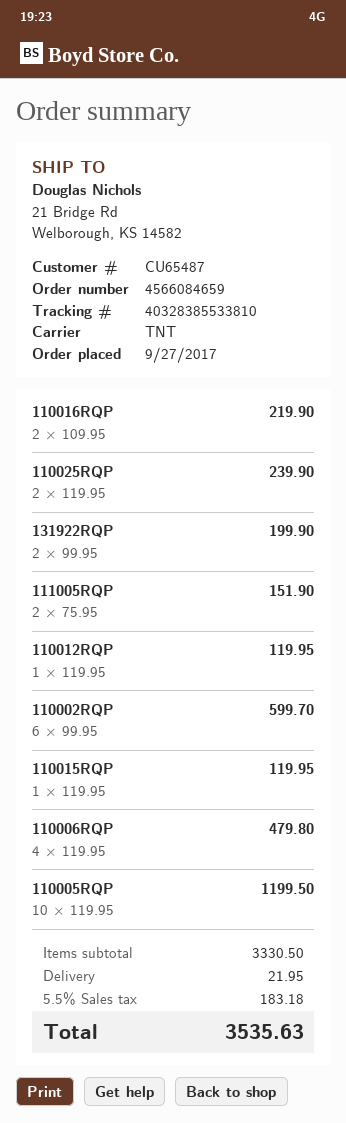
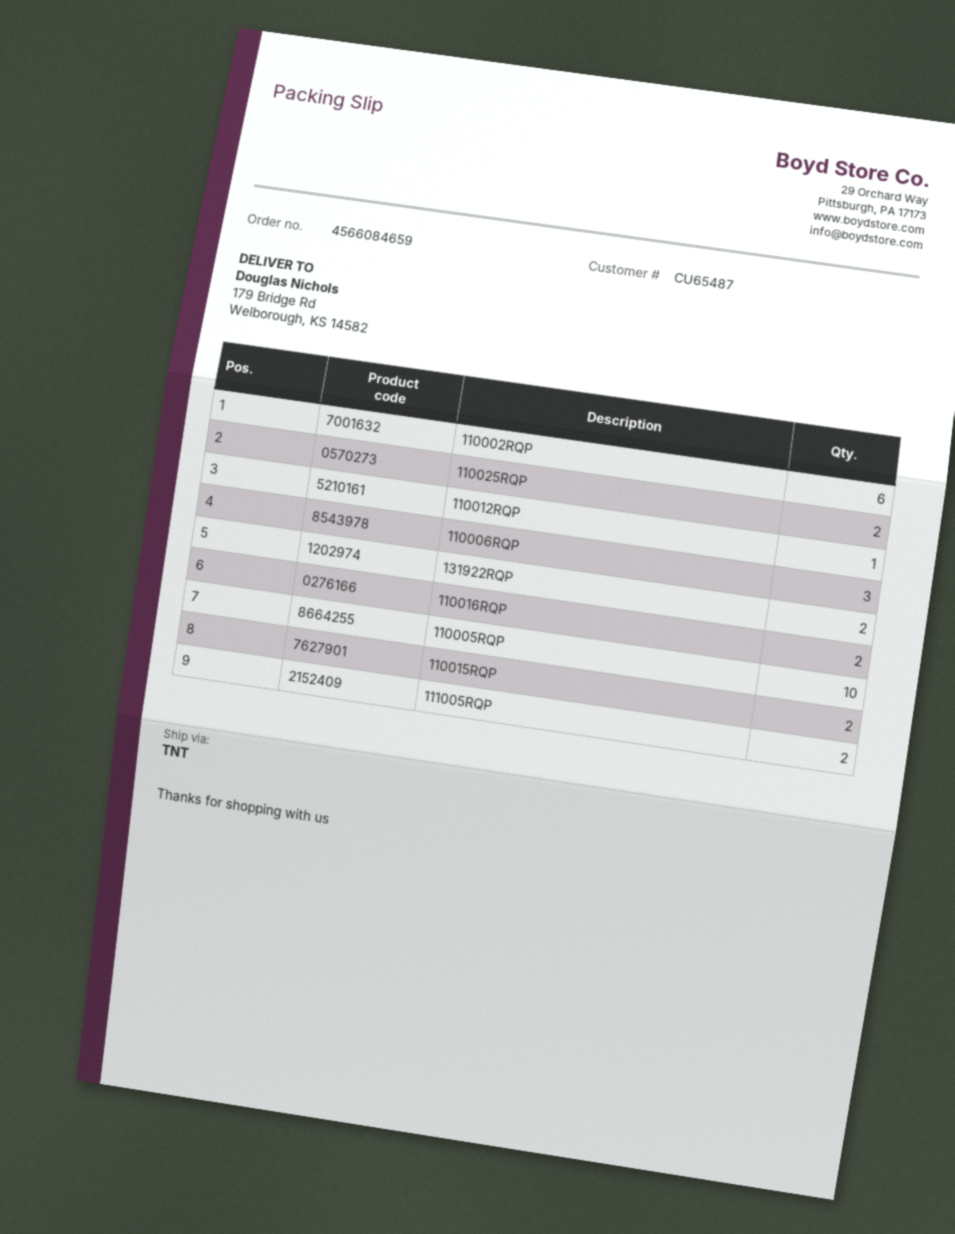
ship to: 21 Bridge Rd, Welborough, KS 14582 -> 179 Bridge Rd, Welborough, KS 14582
110015RQP: 1 -> 2
110006RQP: 4 -> 3

